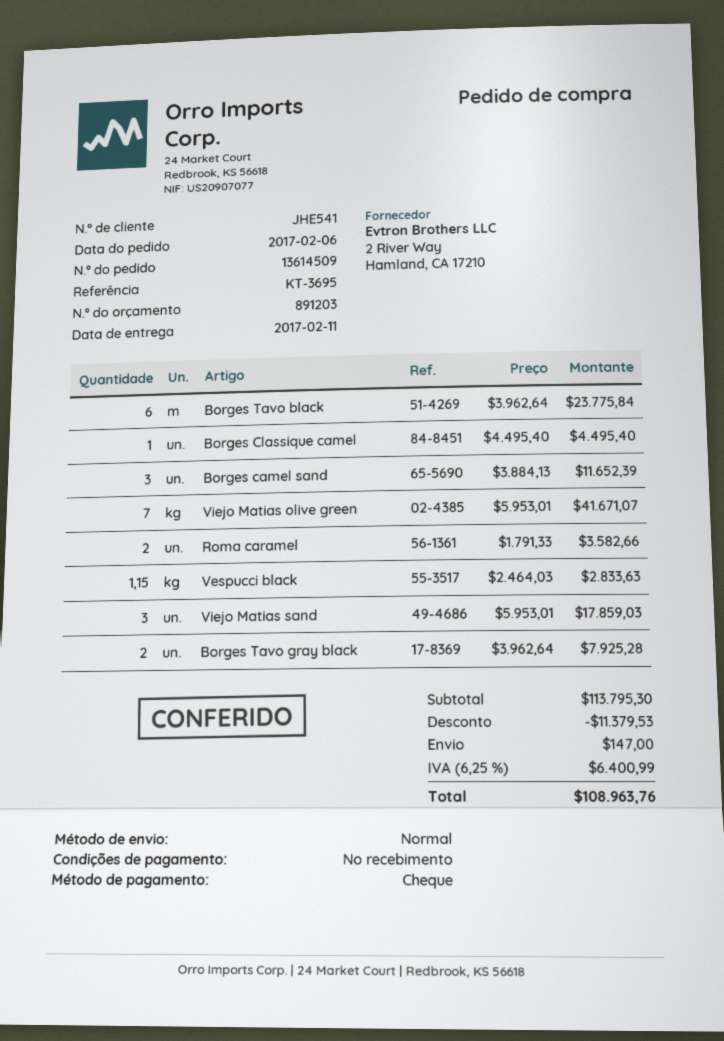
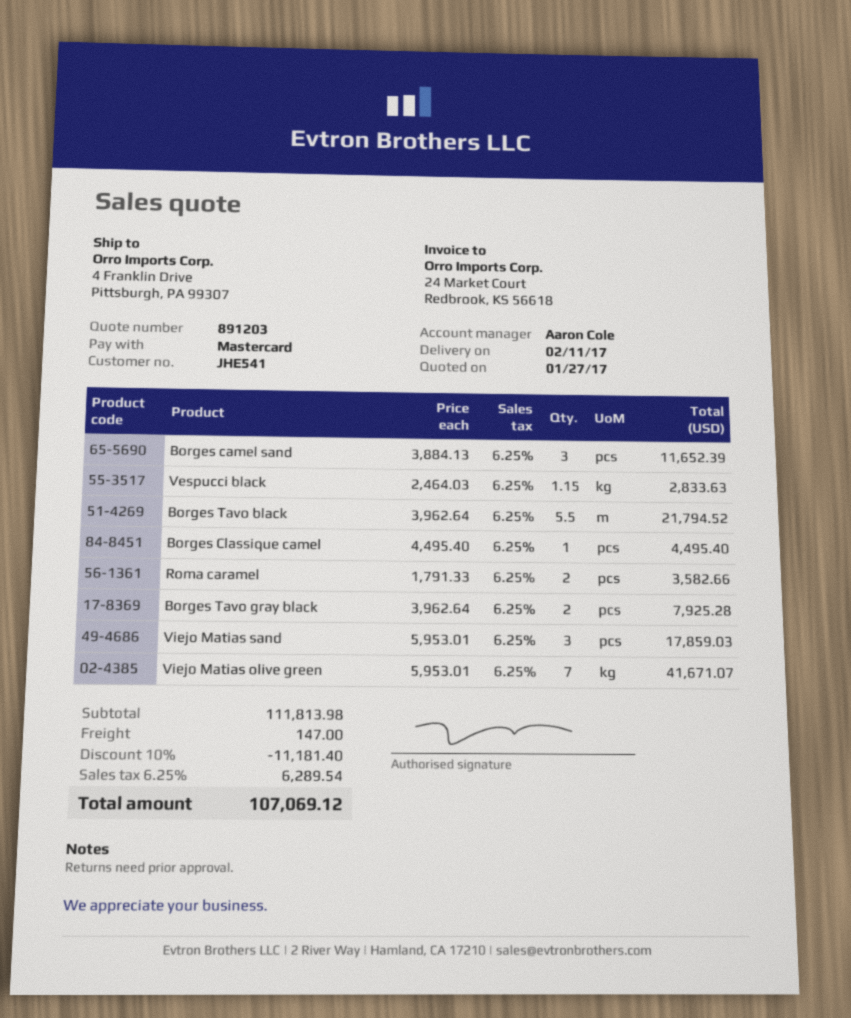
payment method: cheque -> Mastercard
Borges Tavo black: 6 x 3962.64 = 23775.84 -> 5.5 x 3962.64 = 21794.52
subtotal: 113795.30 -> 111813.98
discount: 11379.53 -> 11181.40
tax: 6.25% = 6400.99 -> 6.25% = 6289.54
total: 108963.76 -> 107069.12

